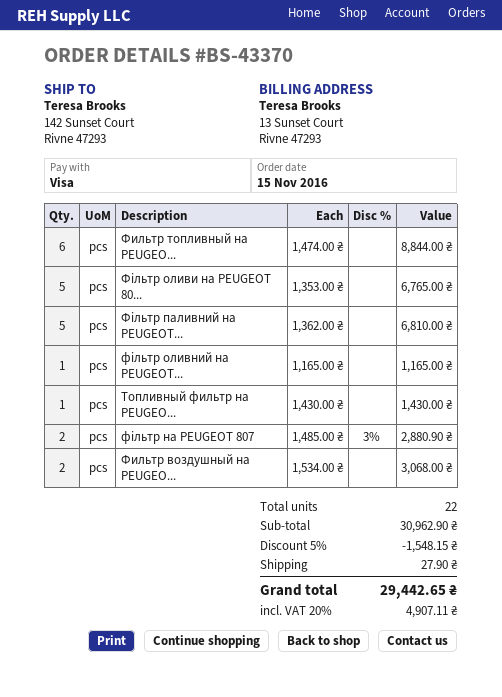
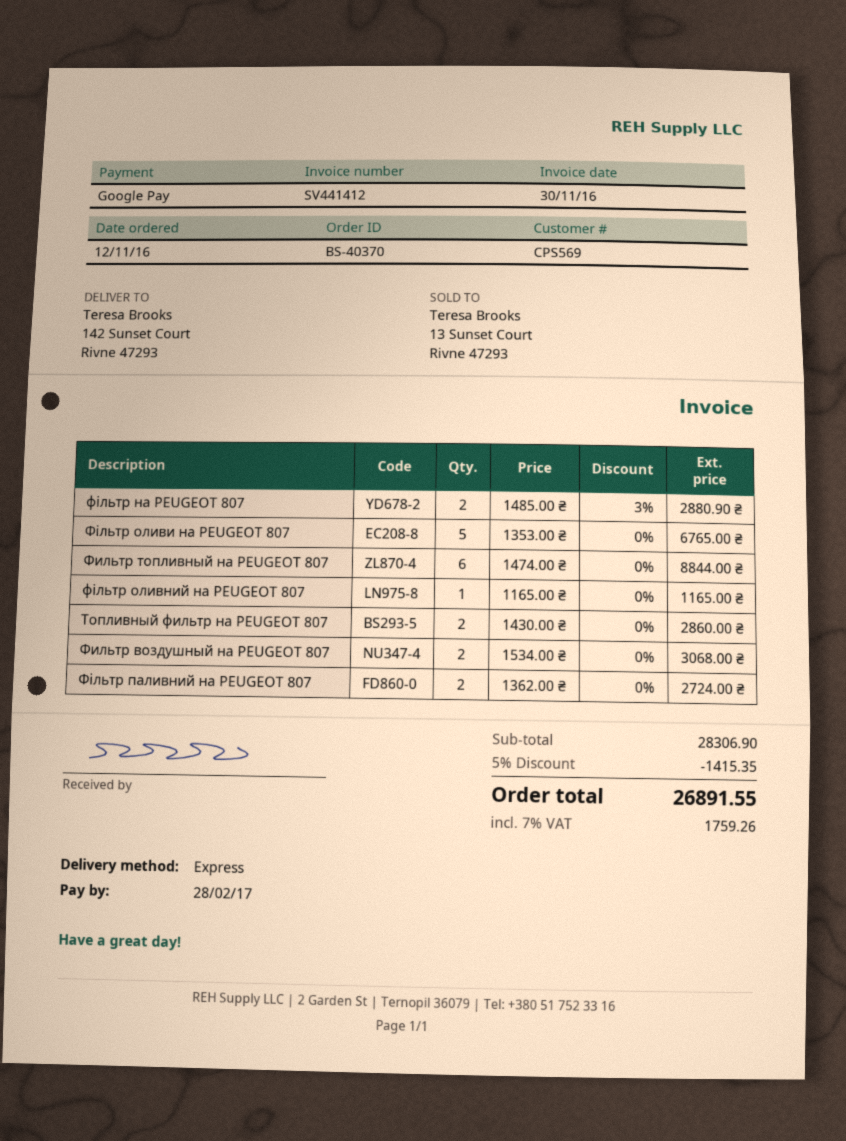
order number: BS-43370 -> BS-40370
order date: 2016-11-15 -> 2016-11-12
payment method: Visa -> Google Pay
Фільтр паливний на PEUGEOT...: 5 x 1362.00 = 6810.00 -> 2 x 1362.00 = 2724.00
Топливный фильтр на PEUGEO...: 1 x 1430.00 = 1430.00 -> 2 x 1430.00 = 2860.00
subtotal: 30962.90 -> 28306.90
discount: 5% = 1548.15 -> 5% = 1415.35
shipping: 27.90 -> none
tax: 20% = 4907.11 -> 7% = 1759.26
total: 29442.65 -> 26891.55

